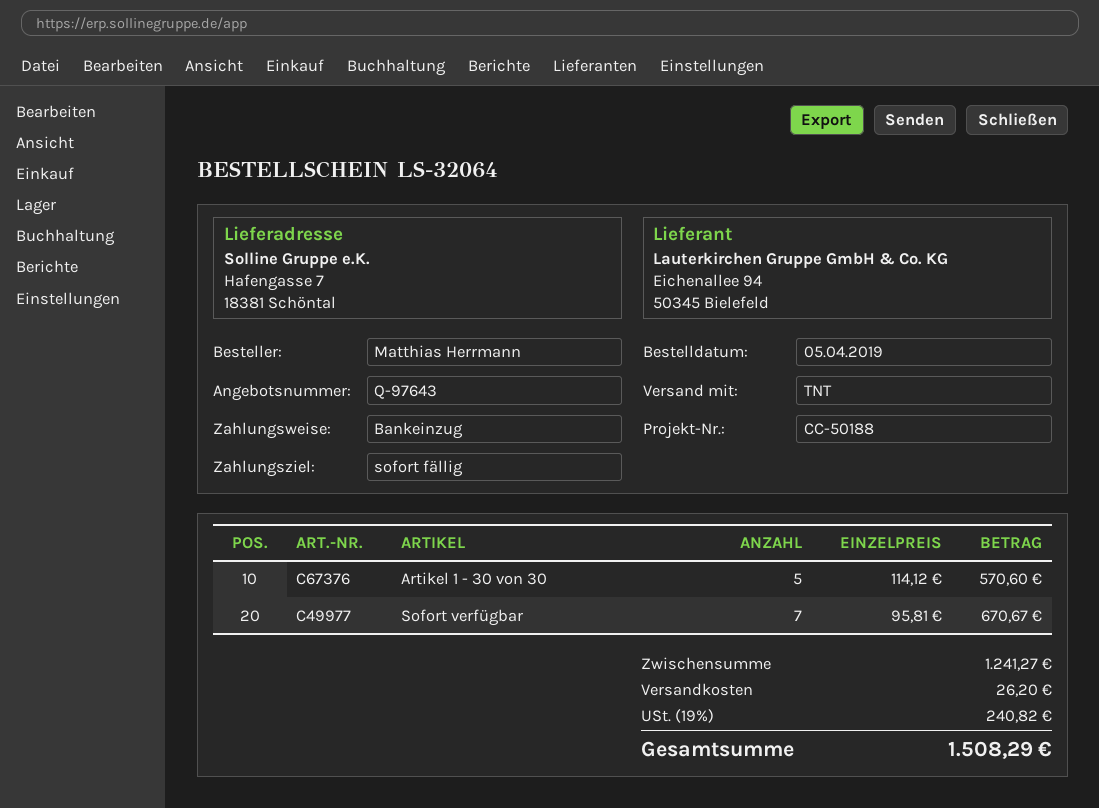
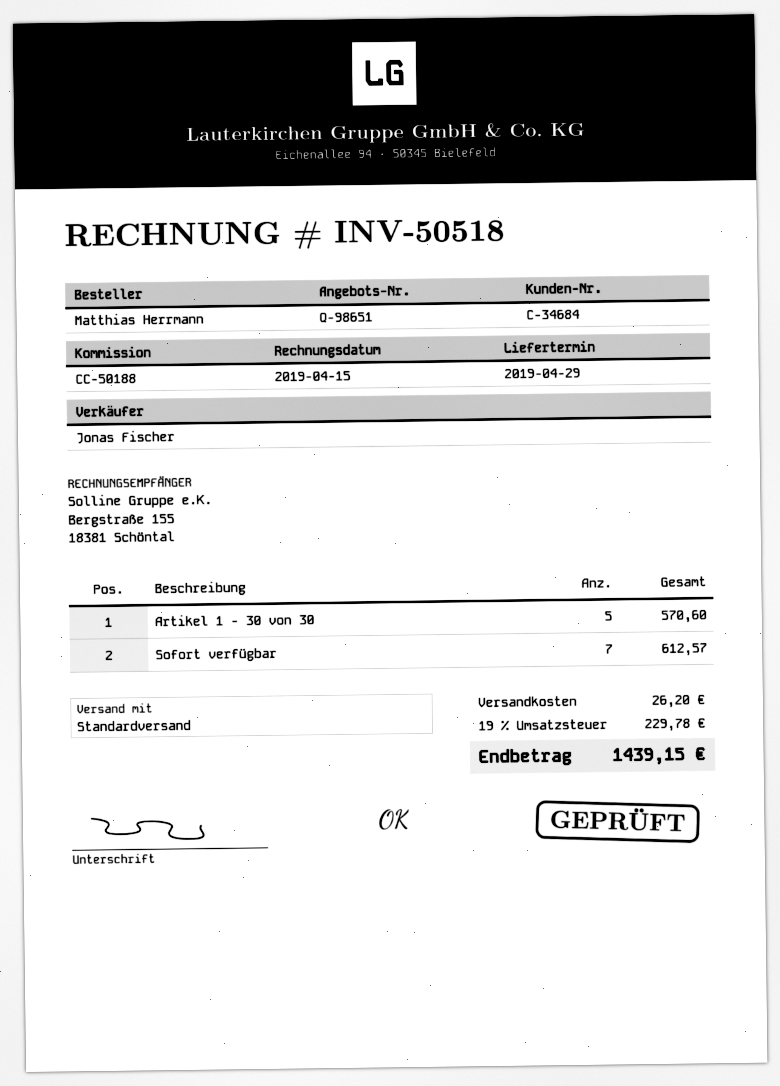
quote number: Q-97643 -> Q-98651
shipping method: TNT -> standard
Sofort verfügbar: 7 for 670.67 -> 7 for 612.57
tax: 19% = 240.82 -> 19% = 229.78
total: 1508.29 -> 1439.15

